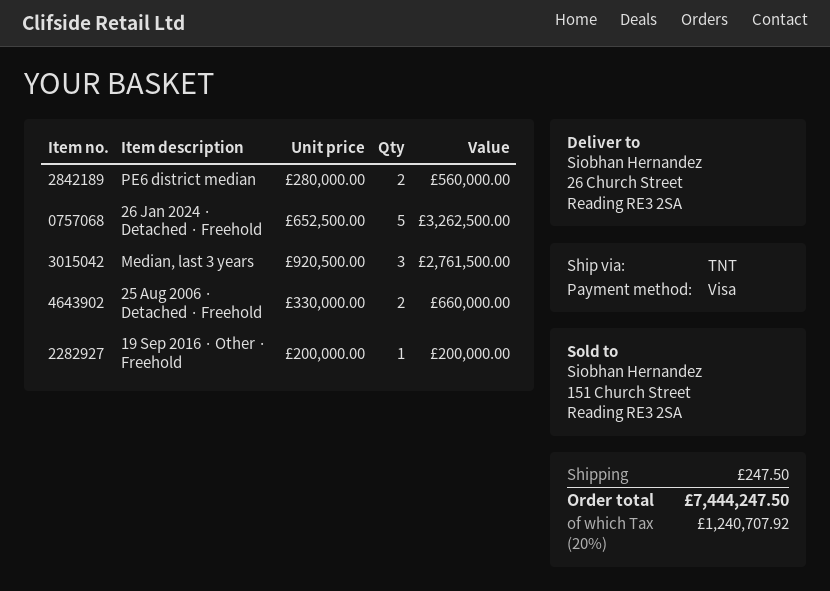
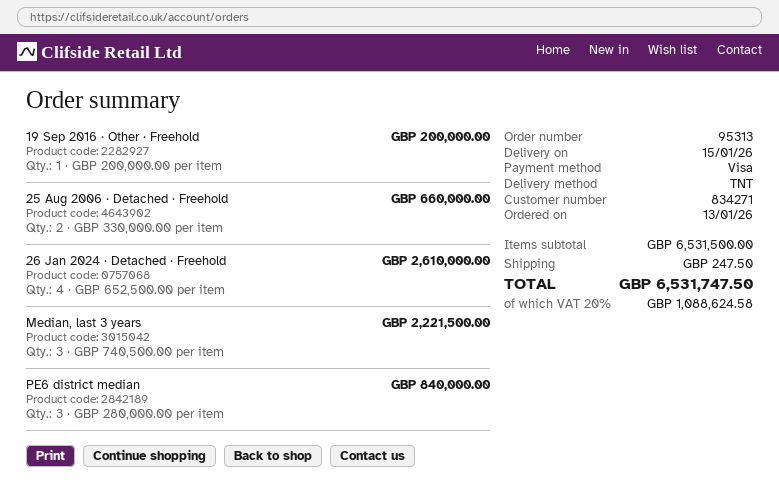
PE6 district median: 2 x 280000.00 = 560000.00 -> 3 x 280000.00 = 840000.00
26 Jan 2024 · Detached · Freehold: 5 x 652500.00 = 3262500.00 -> 4 x 652500.00 = 2610000.00
Median, last 3 years: 3 x 920500.00 = 2761500.00 -> 3 x 740500.00 = 2221500.00
tax: 20% = 1240707.92 -> 20% = 1088624.58
total: 7444247.50 -> 6531747.50

